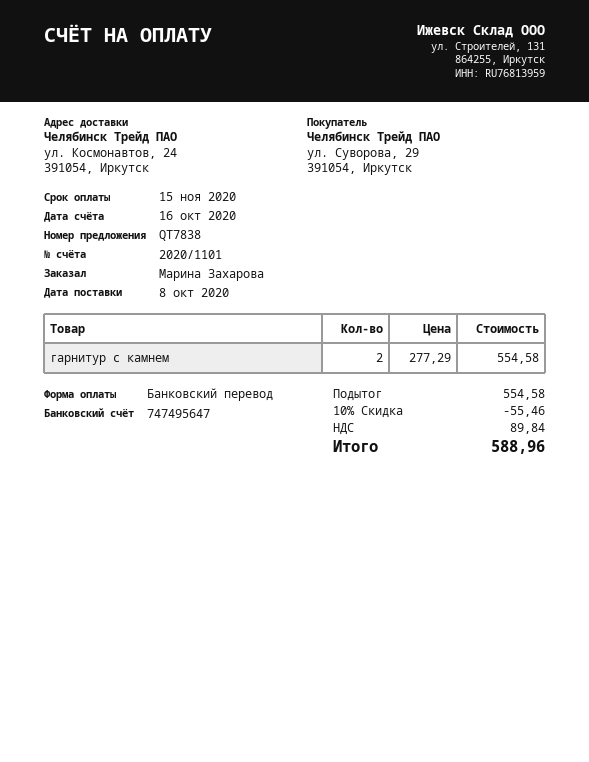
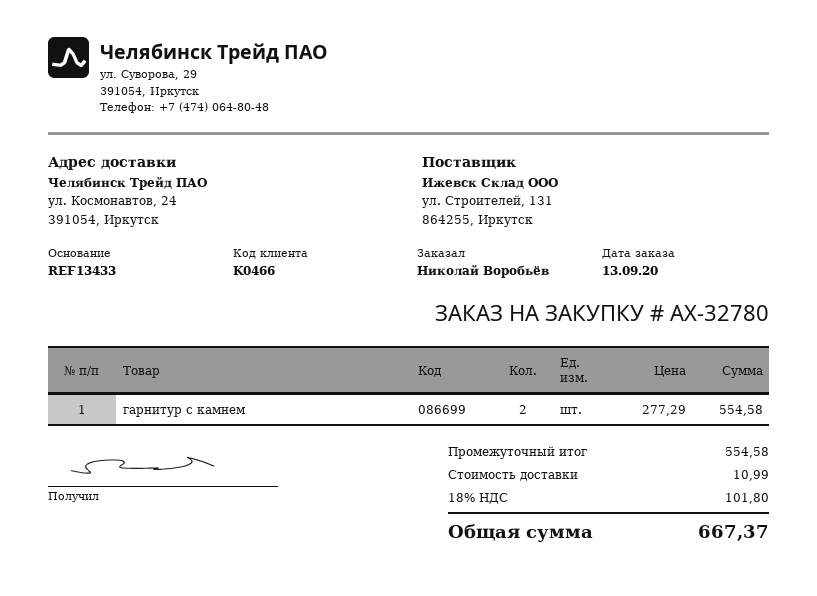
ordered by: Марина Захарова -> Николай Воробьёв
discount: 10% = 55.46 -> none
shipping: none -> 10.99
tax: 89.84 -> 101.80
total: 588.96 -> 667.37

